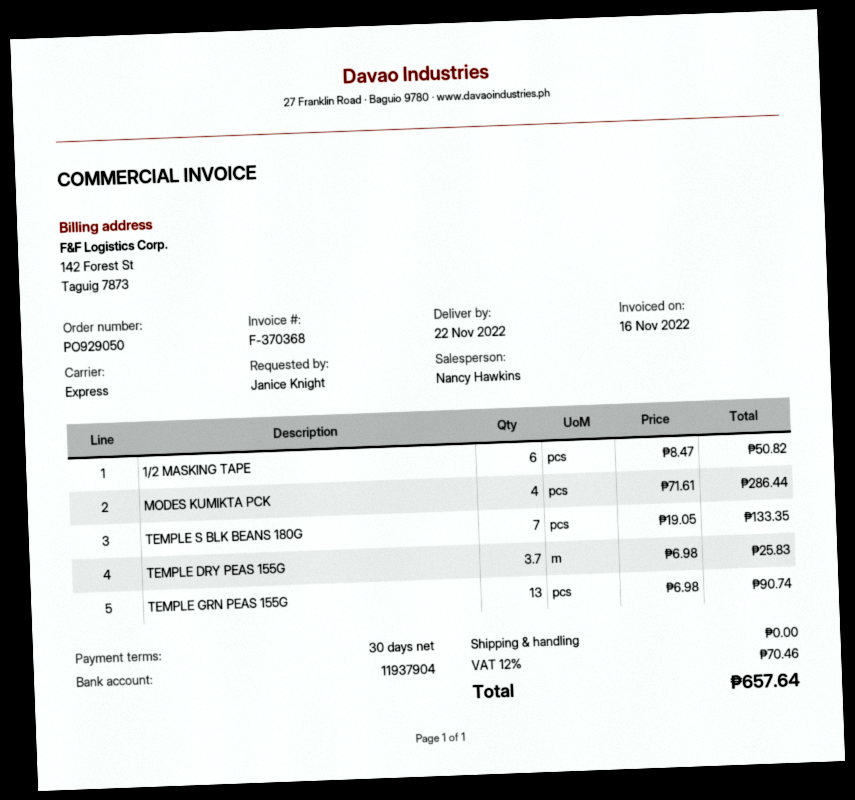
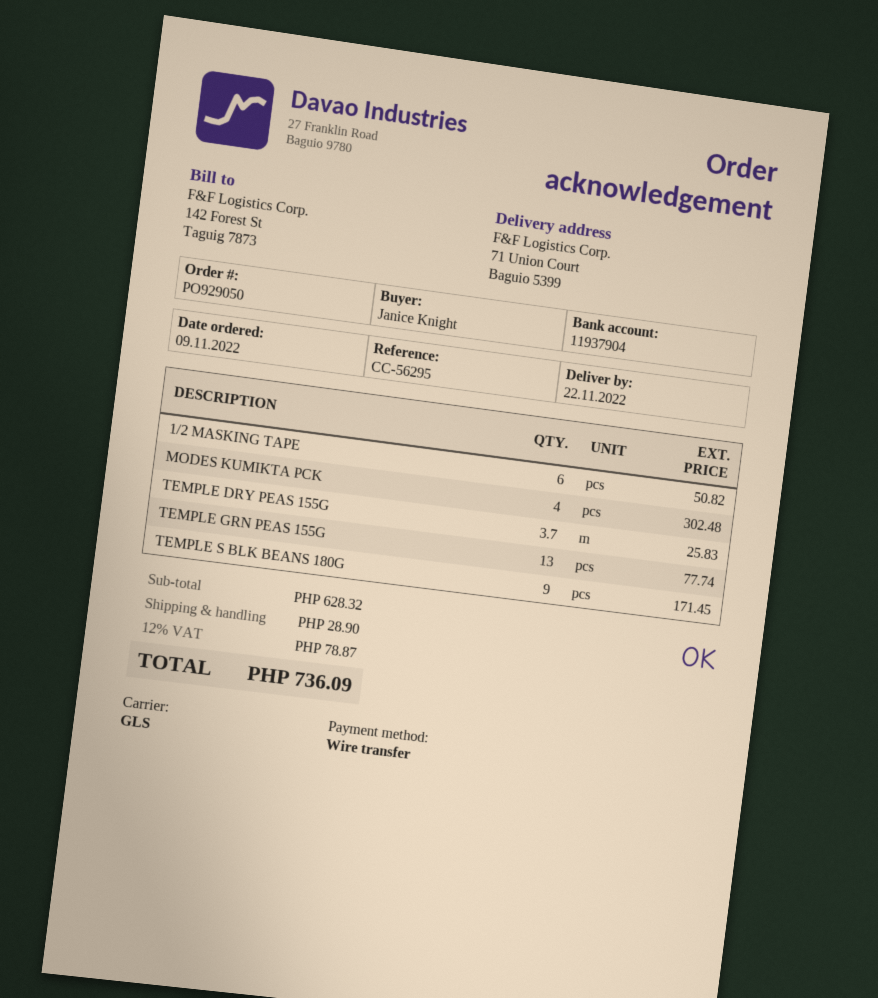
shipping method: express -> GLS
MODES KUMIKTA PCK: 4 for 286.44 -> 4 for 302.48
TEMPLE S BLK BEANS 180G: 7 for 133.35 -> 9 for 171.45
TEMPLE GRN PEAS 155G: 13 for 90.74 -> 13 for 77.74
shipping: 0.00 -> 28.90
tax: 12% = 70.46 -> 12% = 78.87
total: 657.64 -> 736.09

